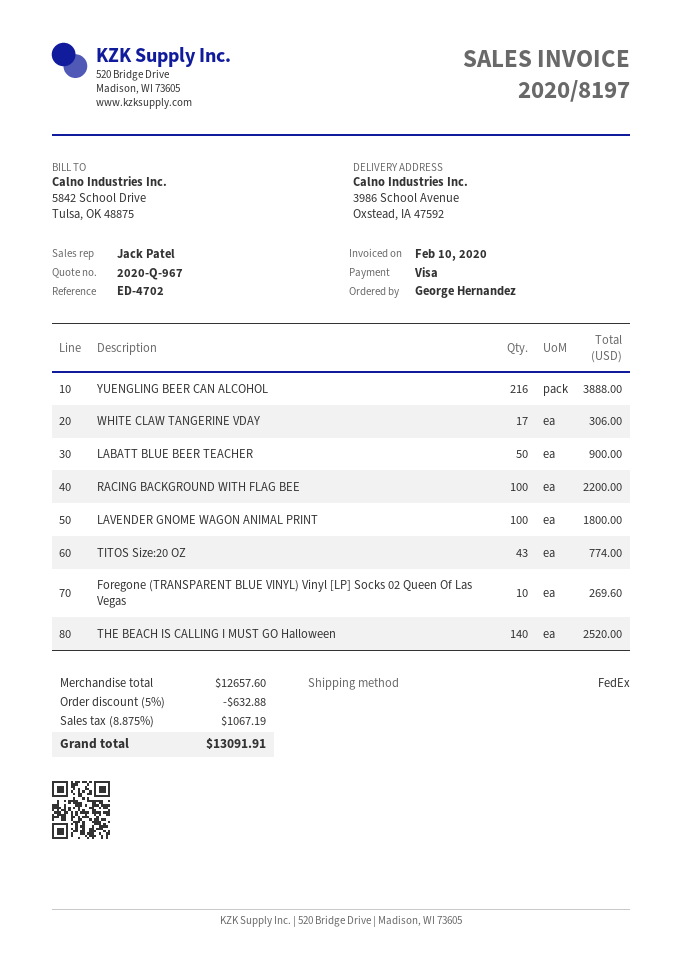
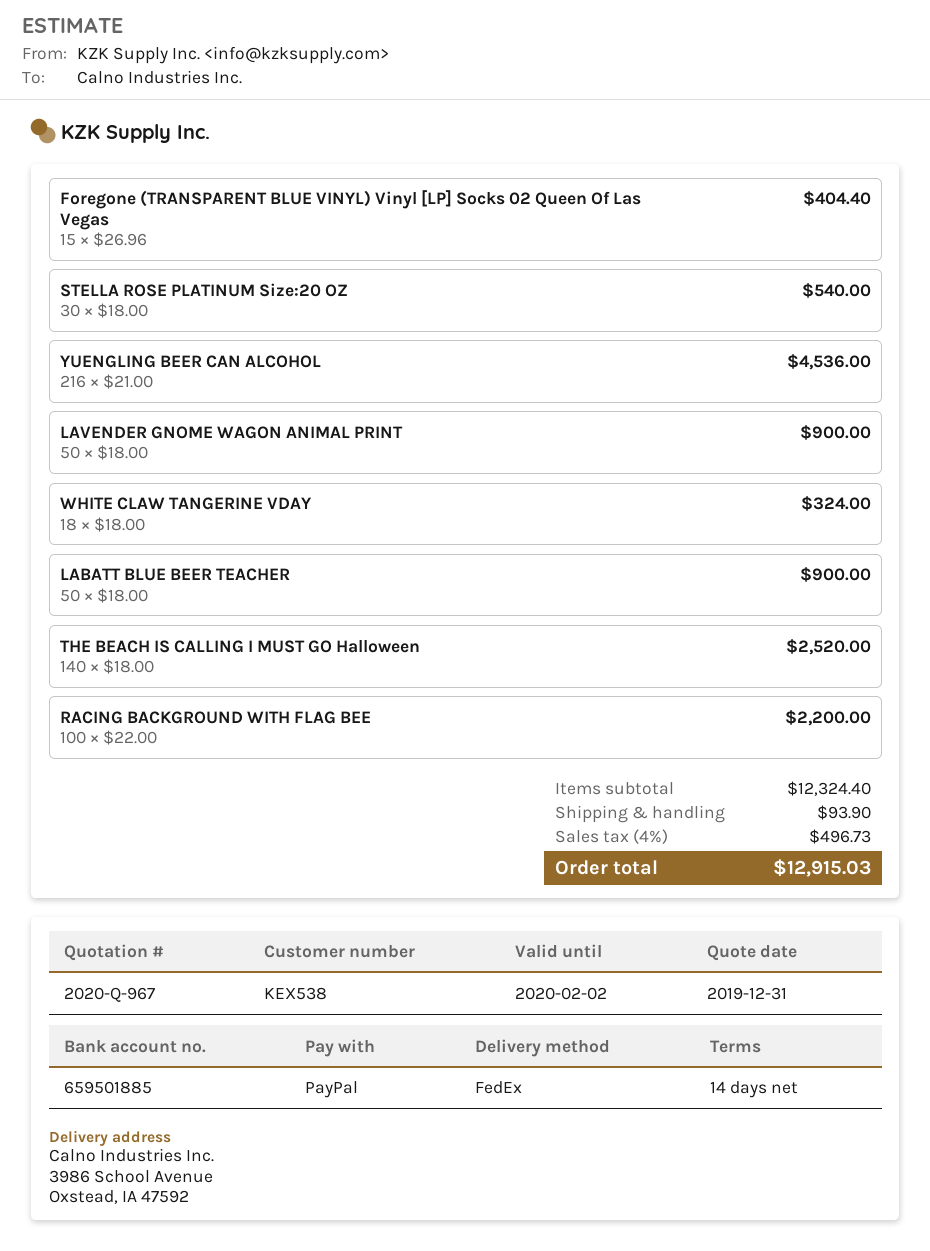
payment method: Visa -> PayPal
YUENGLING BEER CAN ALCOHOL: 216 for 3888.00 -> 216 for 4536.00
WHITE CLAW TANGERINE VDAY: 17 for 306.00 -> 18 for 324.00
LAVENDER GNOME WAGON ANIMAL PRINT: 100 for 1800.00 -> 50 for 900.00
TITOS Size:20 OZ: 43 for 774.00 -> none
Foregone (TRANSPARENT BLUE VINYL) Vinyl [LP] Socks 02 Queen Of Las Vegas: 10 for 269.60 -> 15 for 404.40
STELLA ROSE PLATINUM Size:20 OZ: none -> 30 for 540.00
subtotal: 12657.60 -> 12324.40
discount: 5% = 632.88 -> none
shipping: none -> 93.90
tax: 8.875% = 1067.19 -> 4% = 496.73
total: 13091.91 -> 12915.03

